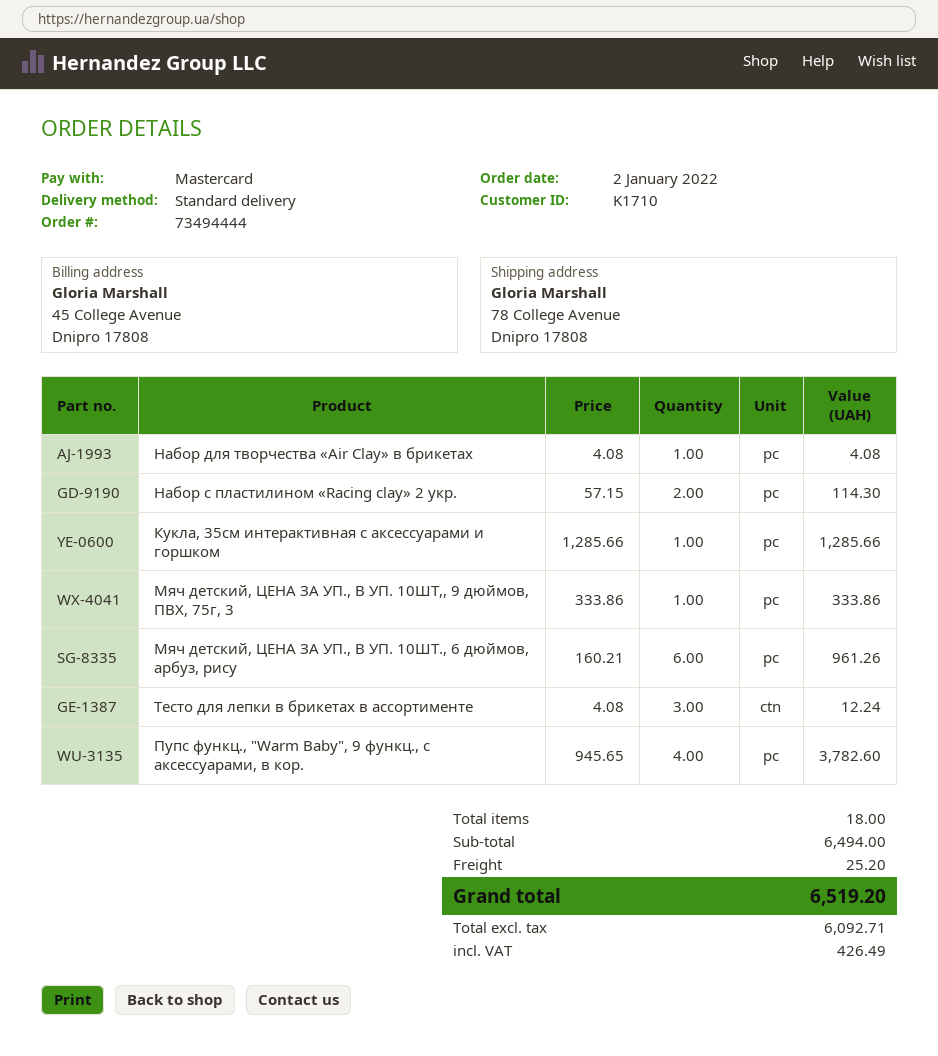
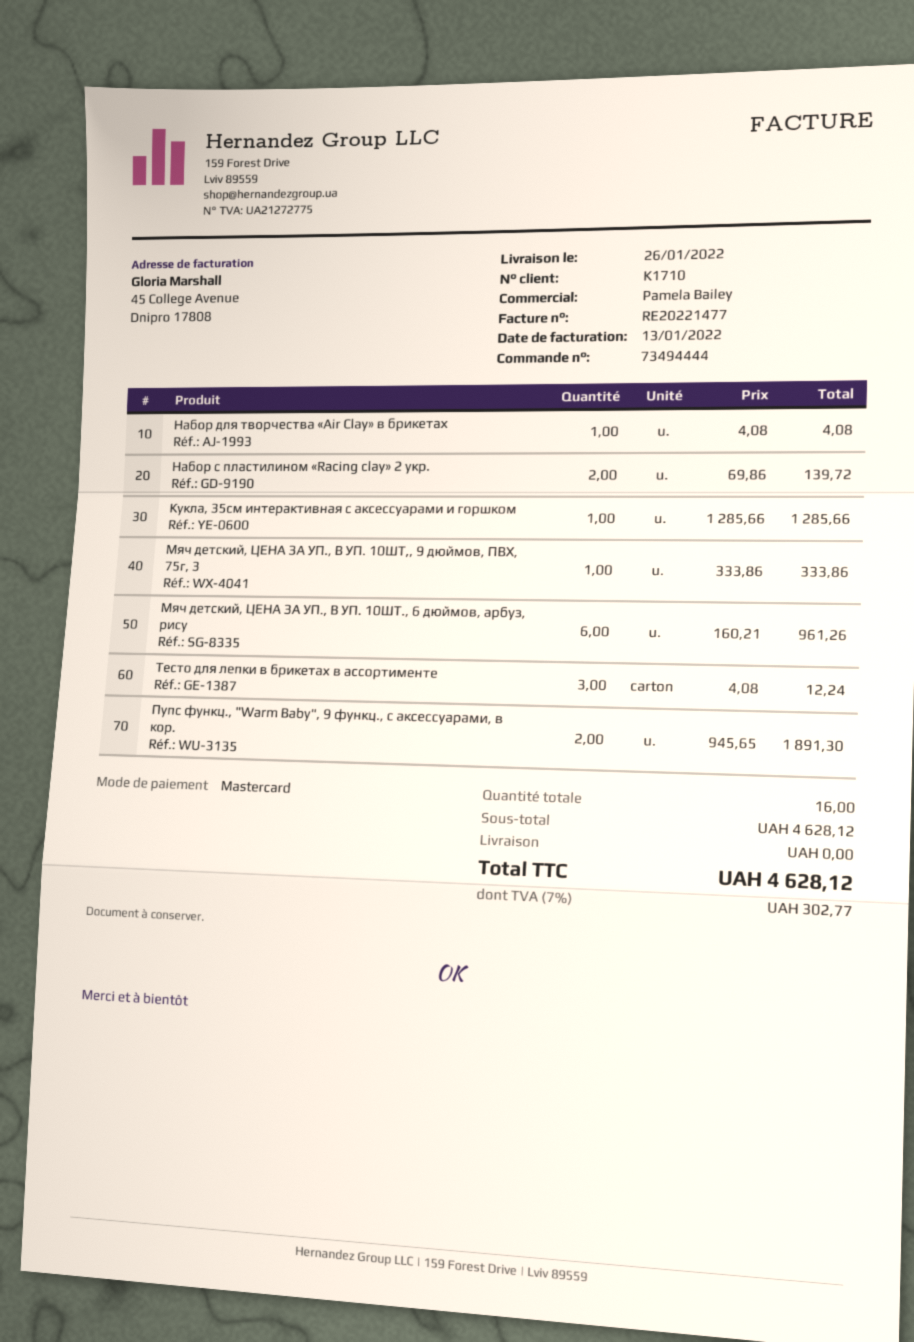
Набор с пластилином «Racing clay» 2 укр.: 2 x 57.15 = 114.30 -> 2 x 69.86 = 139.72
Пупс функц., "Warm Baby", 9 функц., с аксессуарами, в кор.: 4 x 945.65 = 3782.60 -> 2 x 945.65 = 1891.30
total quantity: 18 -> 16
subtotal: 6494.00 -> 4628.12
shipping: 25.20 -> 0.00
tax: 426.49 -> 302.77
total: 6519.20 -> 4628.12

